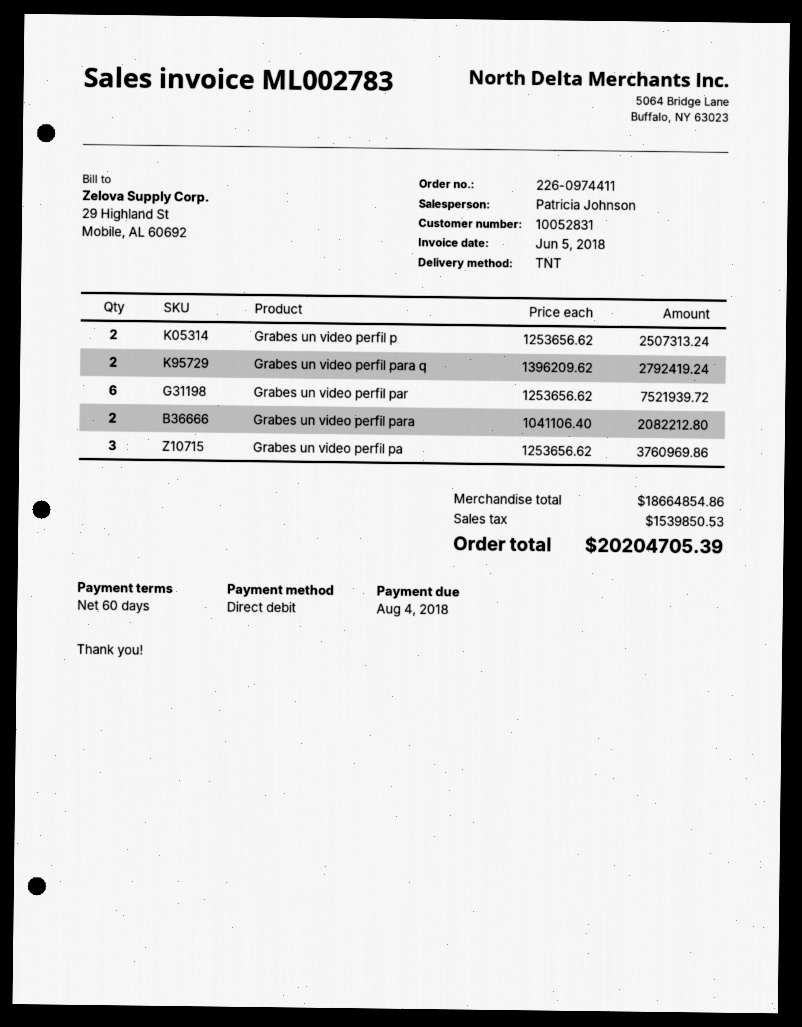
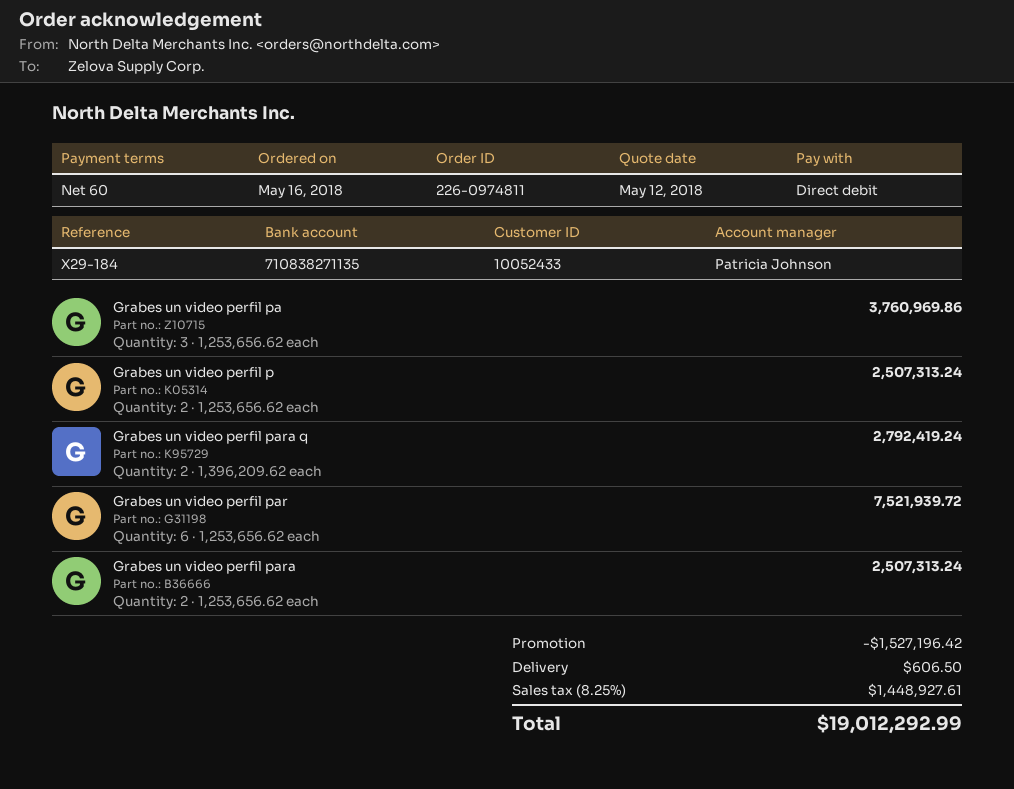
order number: 226-0974411 -> 226-0974811
customer number: 10052831 -> 10052433
Grabes un video perfil para: 2 x 1041106.40 = 2082212.80 -> 2 x 1253656.62 = 2507313.24
discount: none -> 1527196.42
shipping: none -> 606.50
tax: 1539850.53 -> 1448927.61
total: 20204705.39 -> 19012292.99

